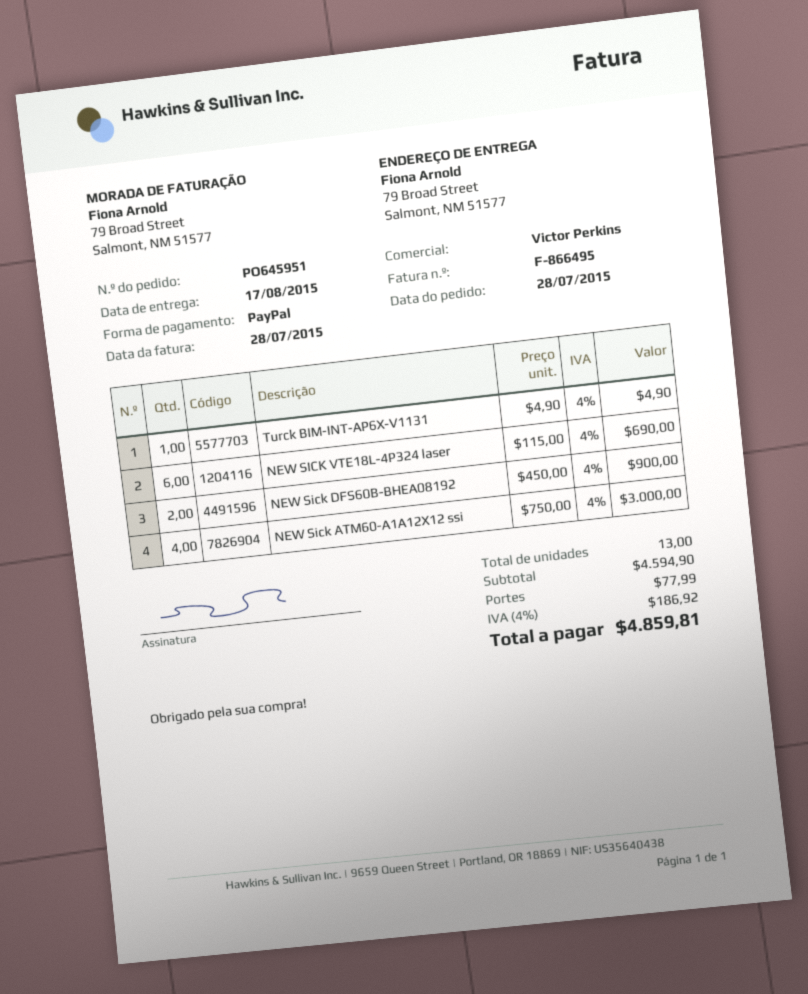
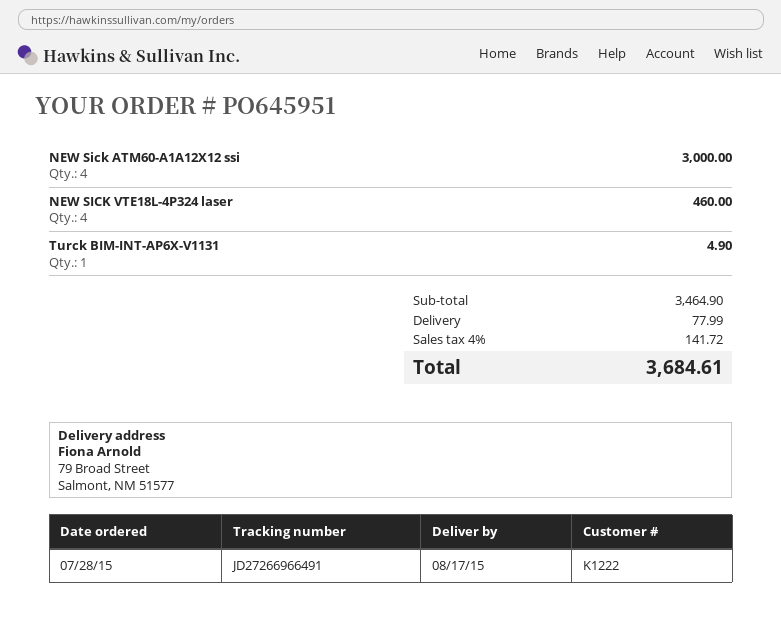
NEW SICK VTE18L-4P324 laser: 6 for 690.00 -> 4 for 460.00
NEW Sick DFS60B-BHEA08192: 2 for 900.00 -> none
subtotal: 4594.90 -> 3464.90
tax: 4% = 186.92 -> 4% = 141.72
total: 4859.81 -> 3684.61

